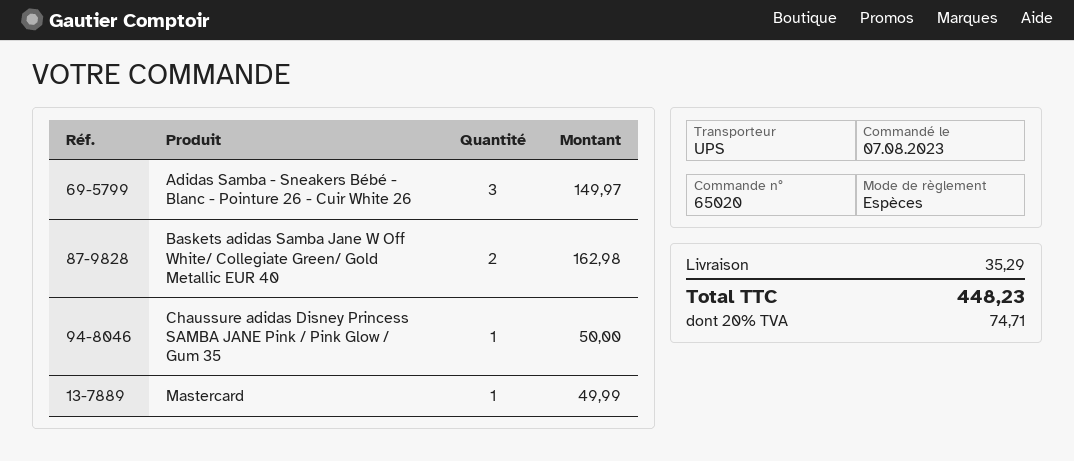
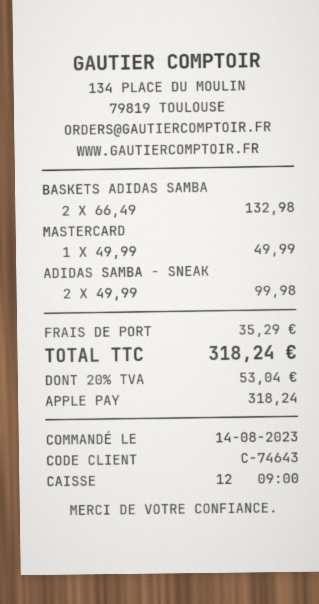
order date: 2023-08-07 -> 2023-08-14
payment method: cash -> Apple Pay
Adidas Samba - Sneakers Bébé - Blanc - Pointure 26 - Cuir White 26: 3 for 149.97 -> 2 for 99.98
Baskets adidas Samba Jane W Off White/ Collegiate Green/ Gold Metallic EUR 40: 2 for 162.98 -> 2 for 132.98
Chaussure adidas Disney Princess SAMBA JANE Pink / Pink Glow / Gum 35: 1 for 50.00 -> none
tax: 20% = 74.71 -> 20% = 53.04
total: 448.23 -> 318.24

